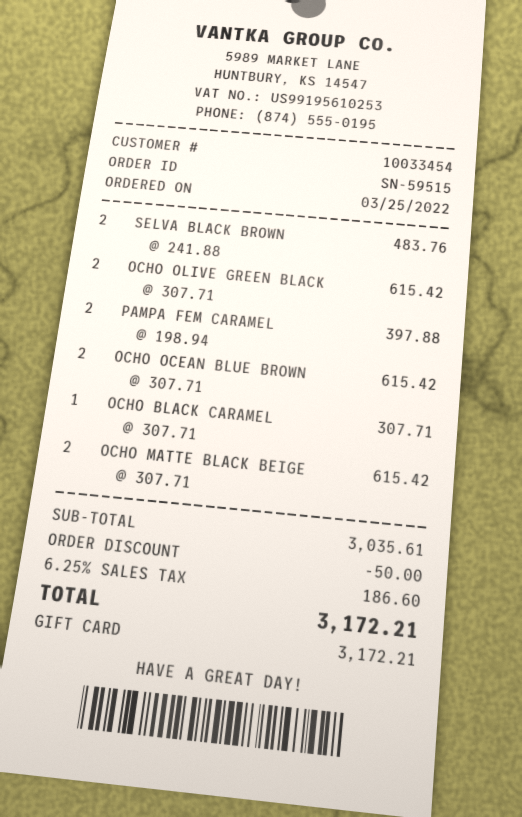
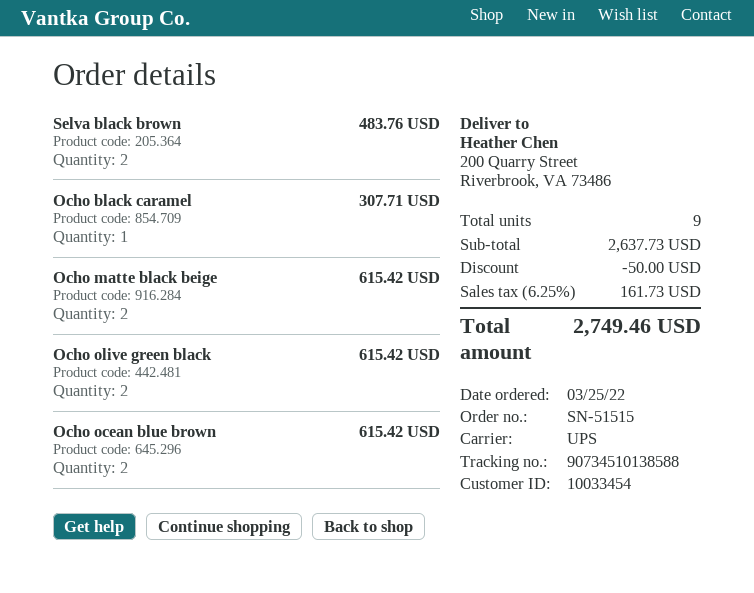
order number: SN-59515 -> SN-51515
PAMPA FEM CARAMEL: 2 for 397.88 -> none
subtotal: 3035.61 -> 2637.73
tax: 6.25% = 186.60 -> 6.25% = 161.73
total: 3172.21 -> 2749.46

